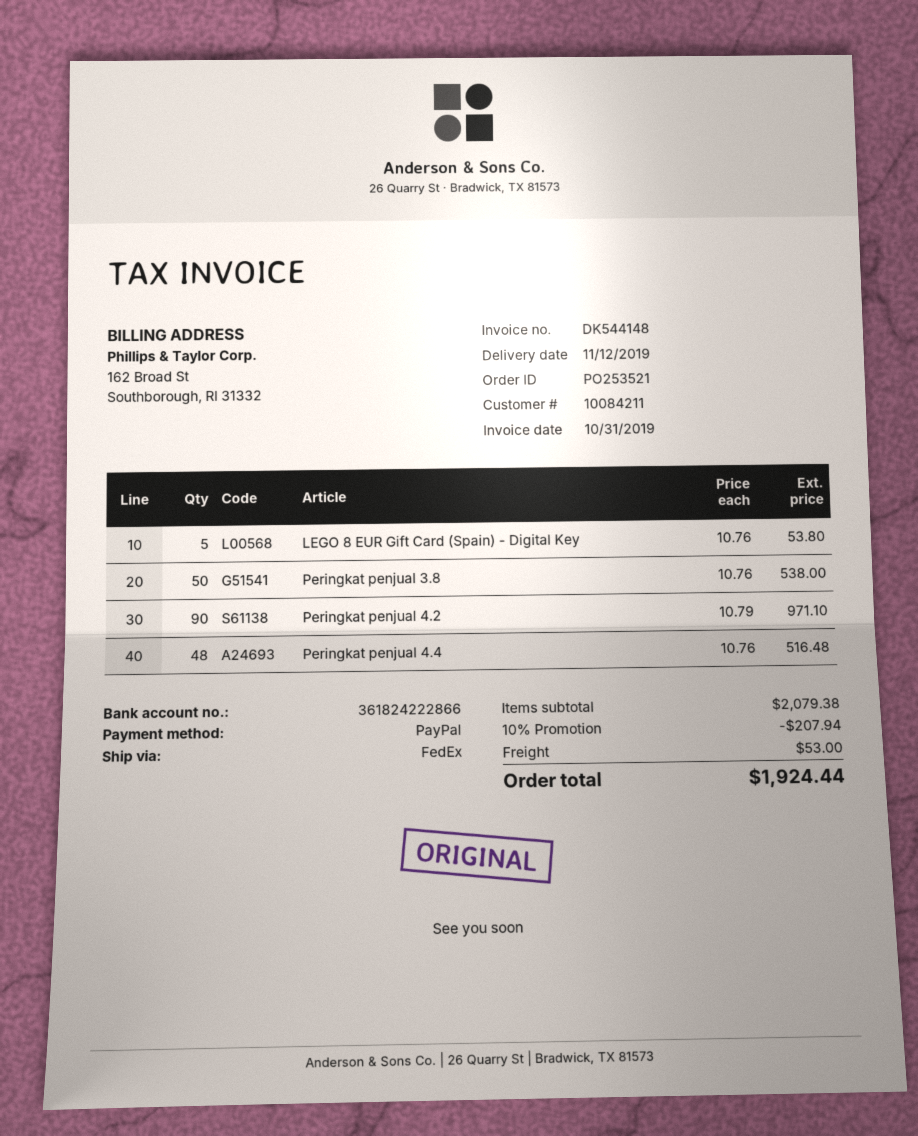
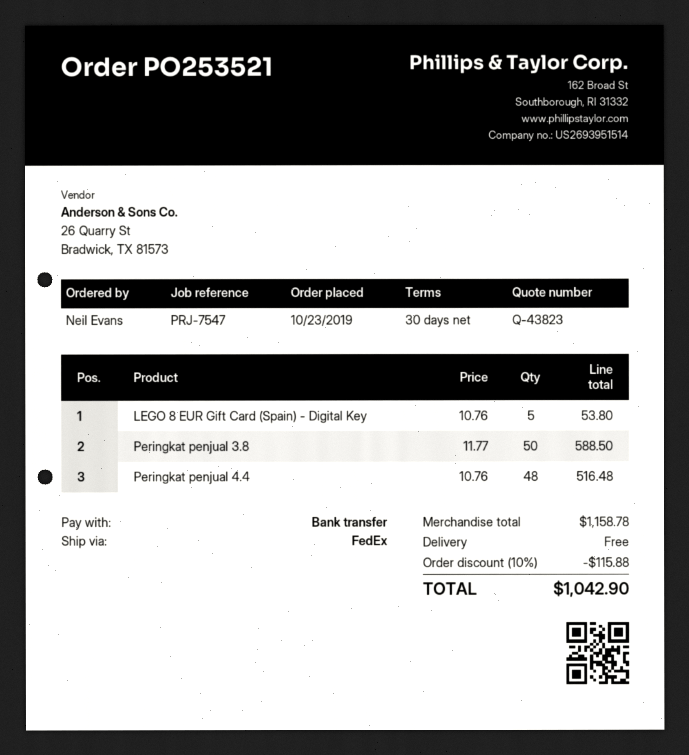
payment method: PayPal -> bank transfer
Peringkat penjual 3.8: 50 x 10.76 = 538.00 -> 50 x 11.77 = 588.50
Peringkat penjual 4.2: 90 x 10.79 = 971.10 -> none
subtotal: 2079.38 -> 1158.78
discount: 10% = 207.94 -> 10% = 115.88
shipping: 53.00 -> 0.00
total: 1924.44 -> 1042.90

